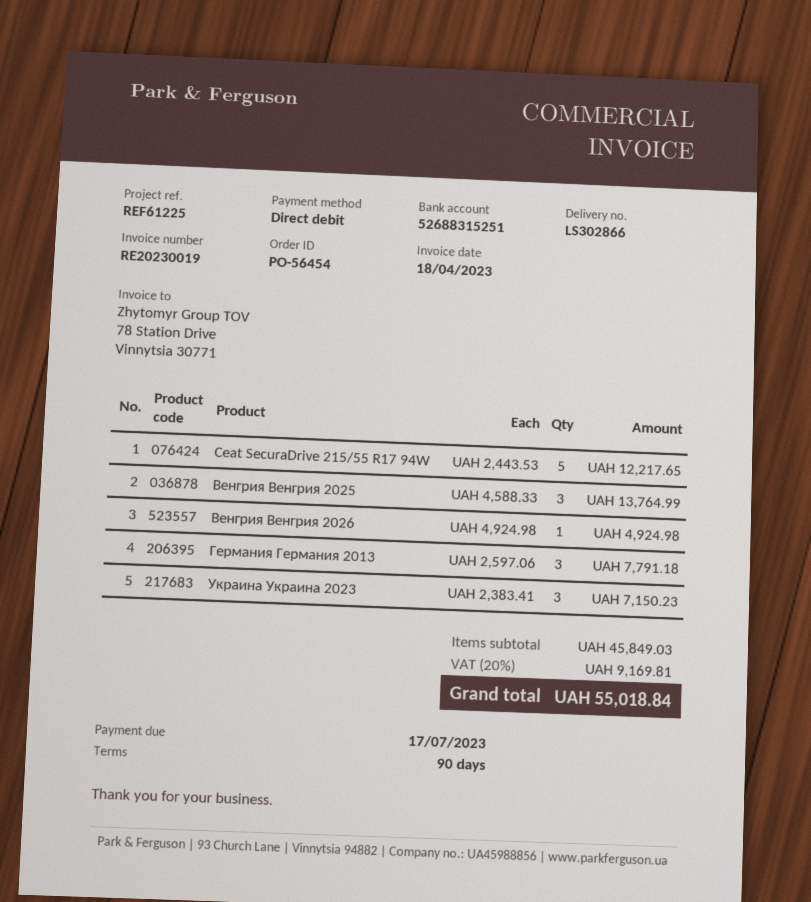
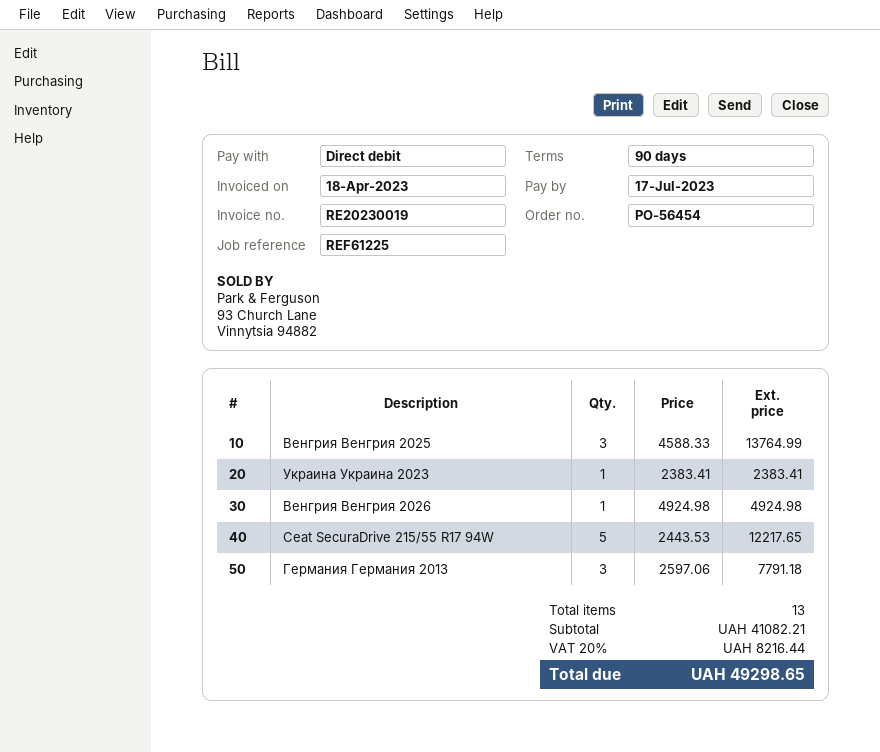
Украина Украина 2023: 3 x 2383.41 = 7150.23 -> 1 x 2383.41 = 2383.41
subtotal: 45849.03 -> 41082.21
tax: 20% = 9169.81 -> 20% = 8216.44
total: 55018.84 -> 49298.65

